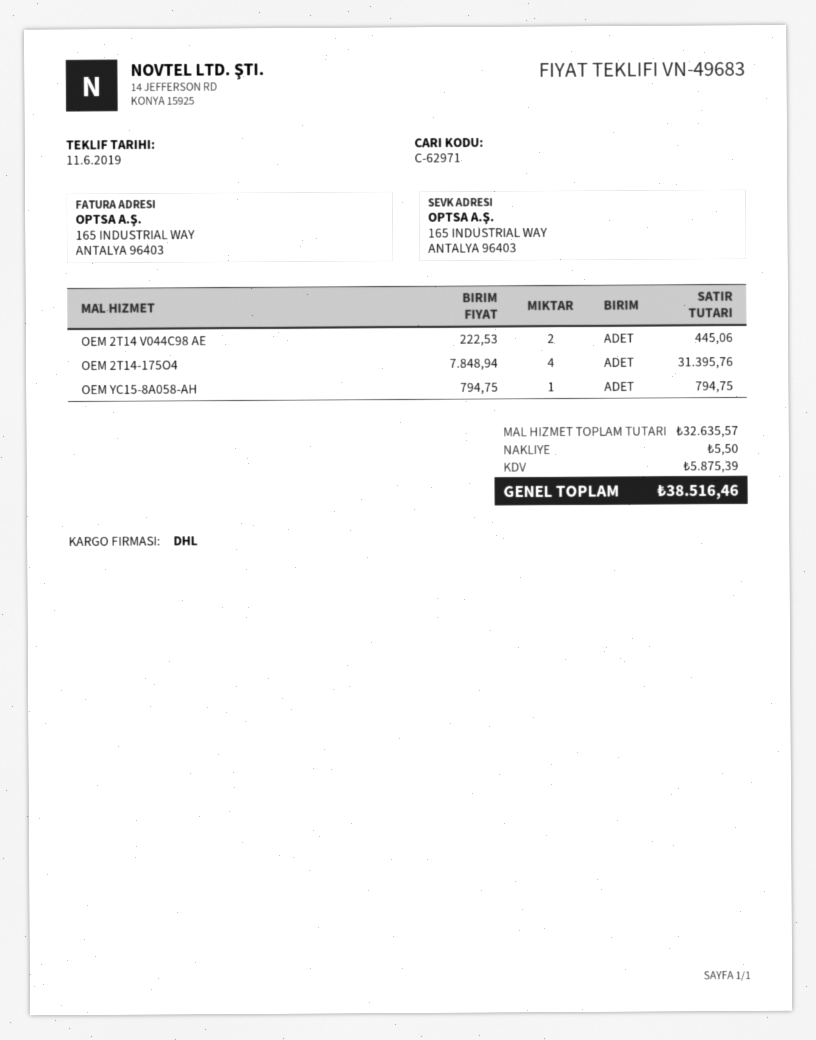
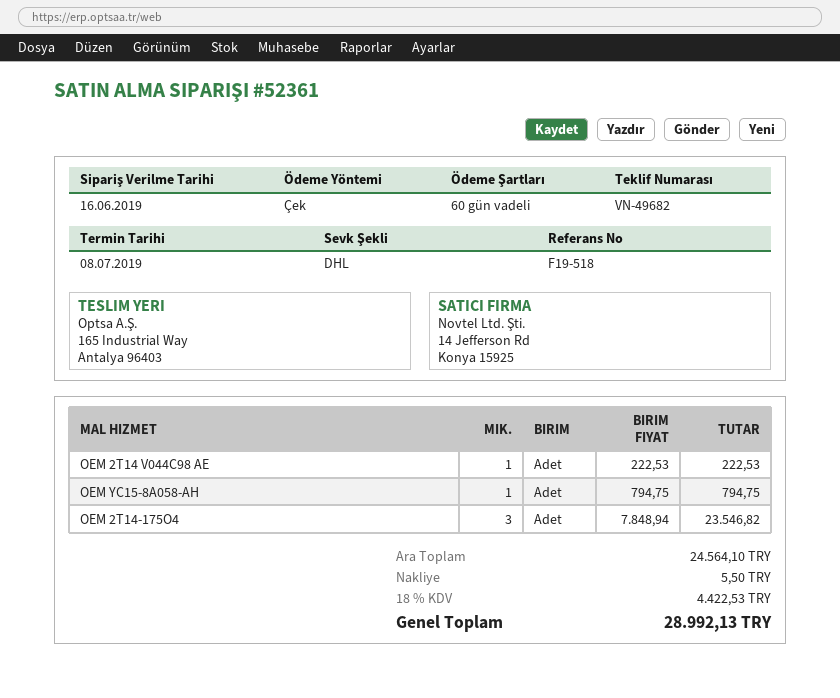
quote number: VN-49683 -> VN-49682
OEM 2T14 V044C98 AE: 2 x 222.53 = 445.06 -> 1 x 222.53 = 222.53
OEM 2T14-175O4: 4 x 7848.94 = 31395.76 -> 3 x 7848.94 = 23546.82
subtotal: 32635.57 -> 24564.10
tax: 5875.39 -> 4422.53
total: 38516.46 -> 28992.13

